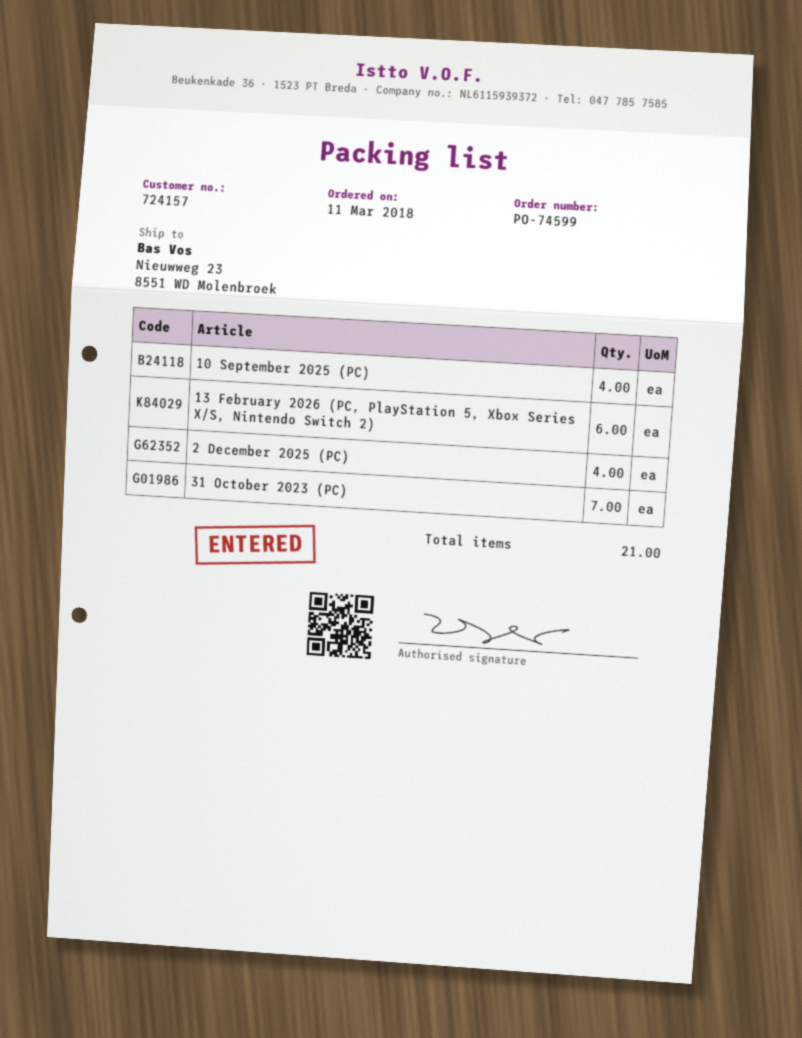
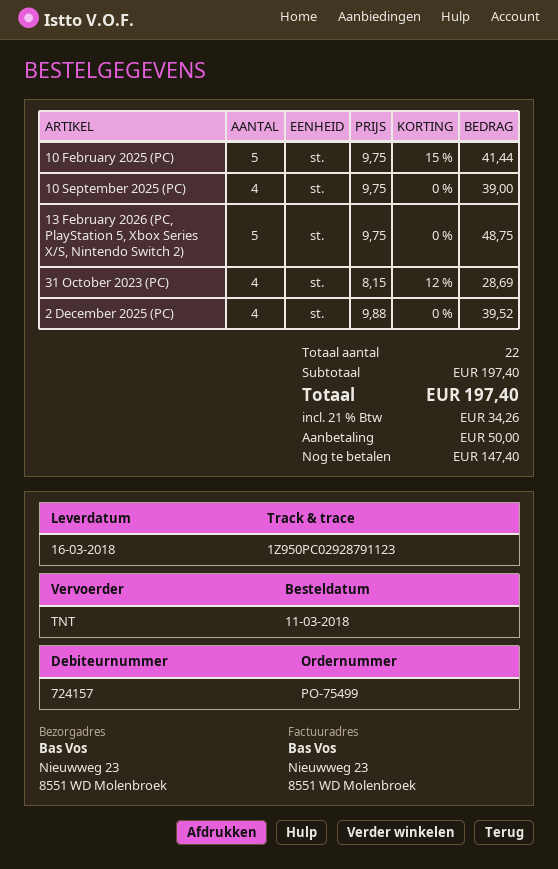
order number: PO-74599 -> PO-75499
13 February 2026 (PC, PlayStation 5, Xbox Series X/S, Nintendo Switch 2): 6 -> 5
31 October 2023 (PC): 7 -> 4
10 February 2025 (PC): none -> 5
total quantity: 21 -> 22

